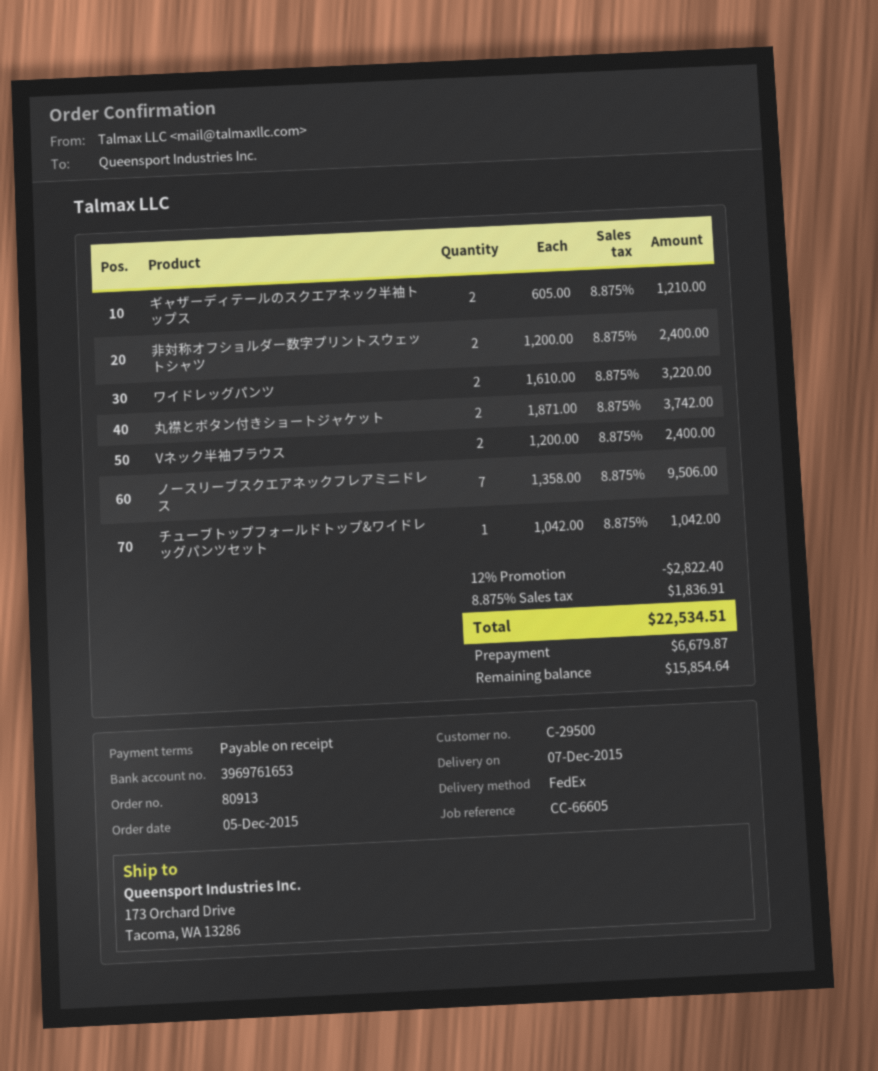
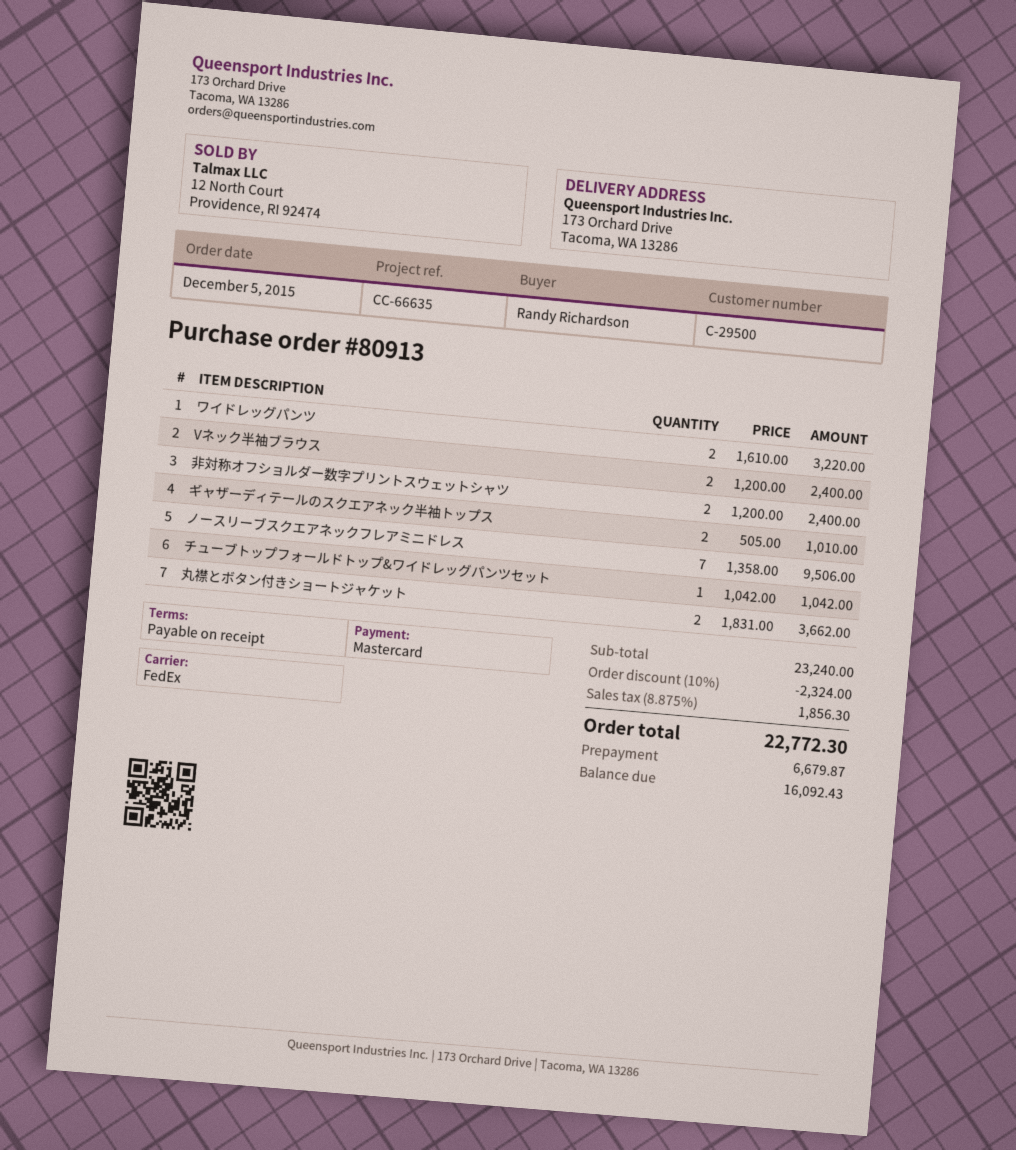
reference: CC-66605 -> CC-66635
ギャザーディテールのスクエアネック半袖トップス: 2 x 605.00 = 1210.00 -> 2 x 505.00 = 1010.00
丸襟とボタン付きショートジャケット: 2 x 1871.00 = 3742.00 -> 2 x 1831.00 = 3662.00
discount: 12% = 2822.40 -> 10% = 2324.00
tax: 8.875% = 1836.91 -> 8.875% = 1856.30
total: 22534.51 -> 22772.30
balance: 15854.64 -> 16092.43

